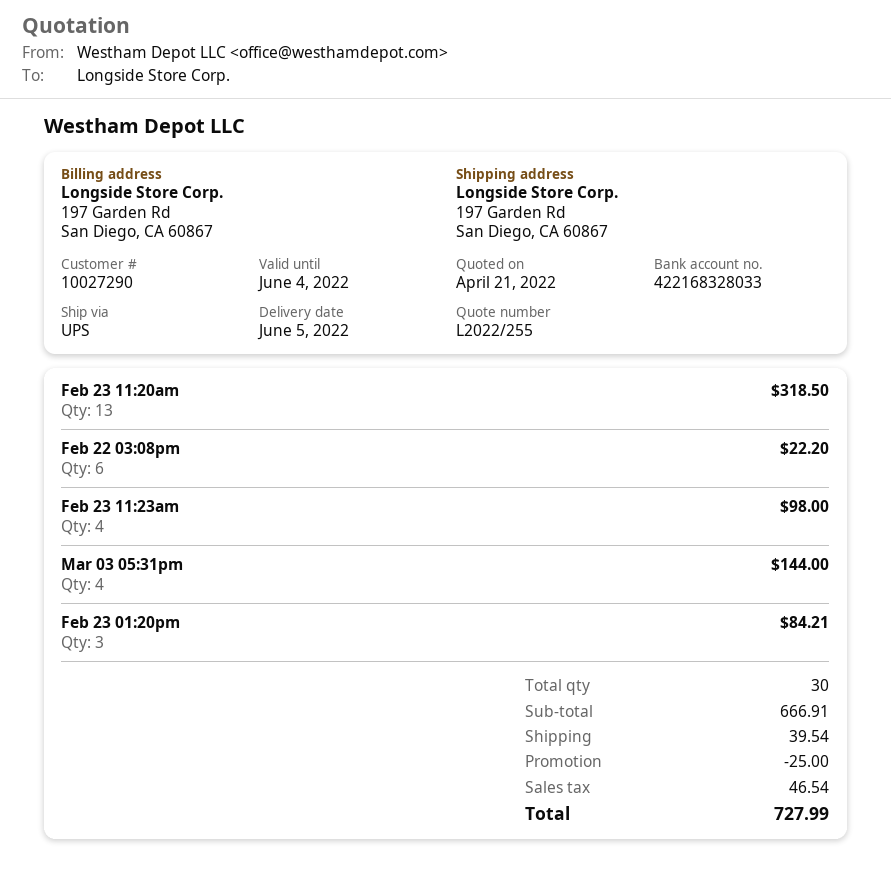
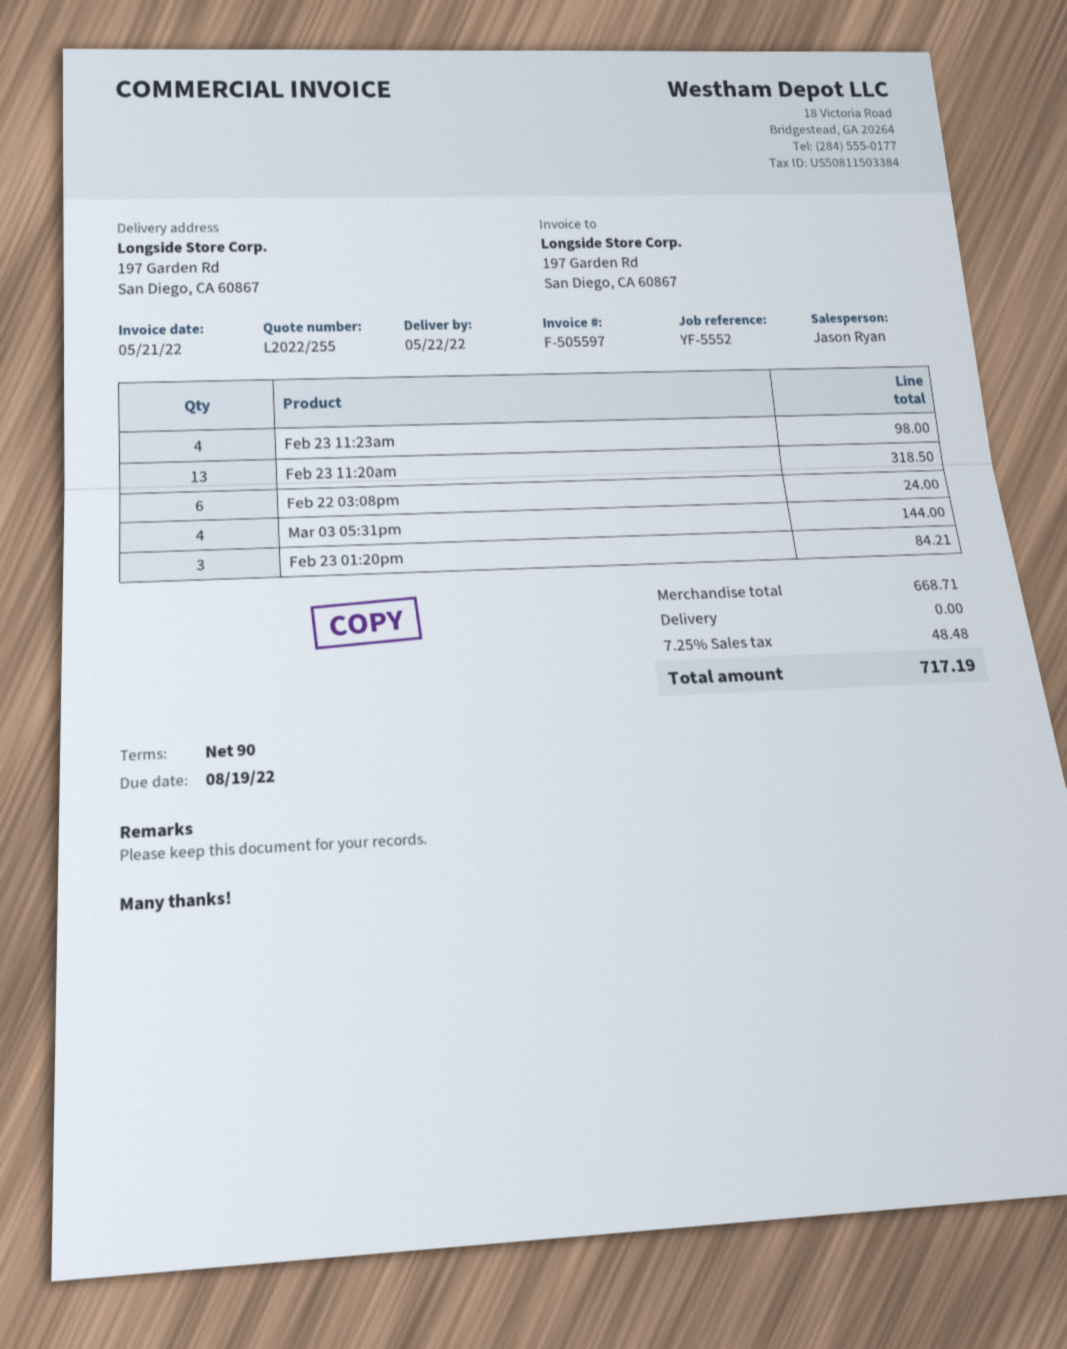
delivery date: 2022-06-05 -> 2022-05-22
Feb 22 03:08pm: 6 for 22.20 -> 6 for 24.00
subtotal: 666.91 -> 668.71
discount: 25.00 -> none
shipping: 39.54 -> 0.00
tax: 46.54 -> 48.48
total: 727.99 -> 717.19

